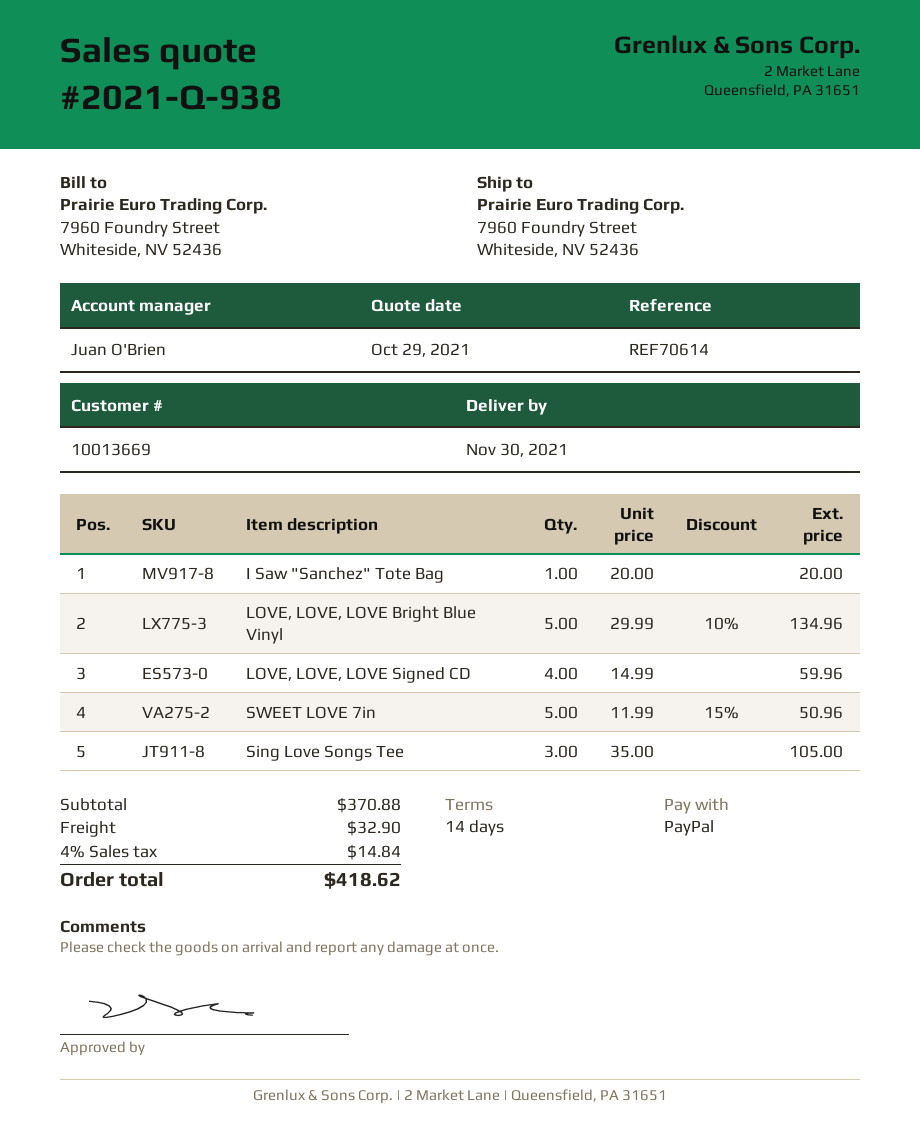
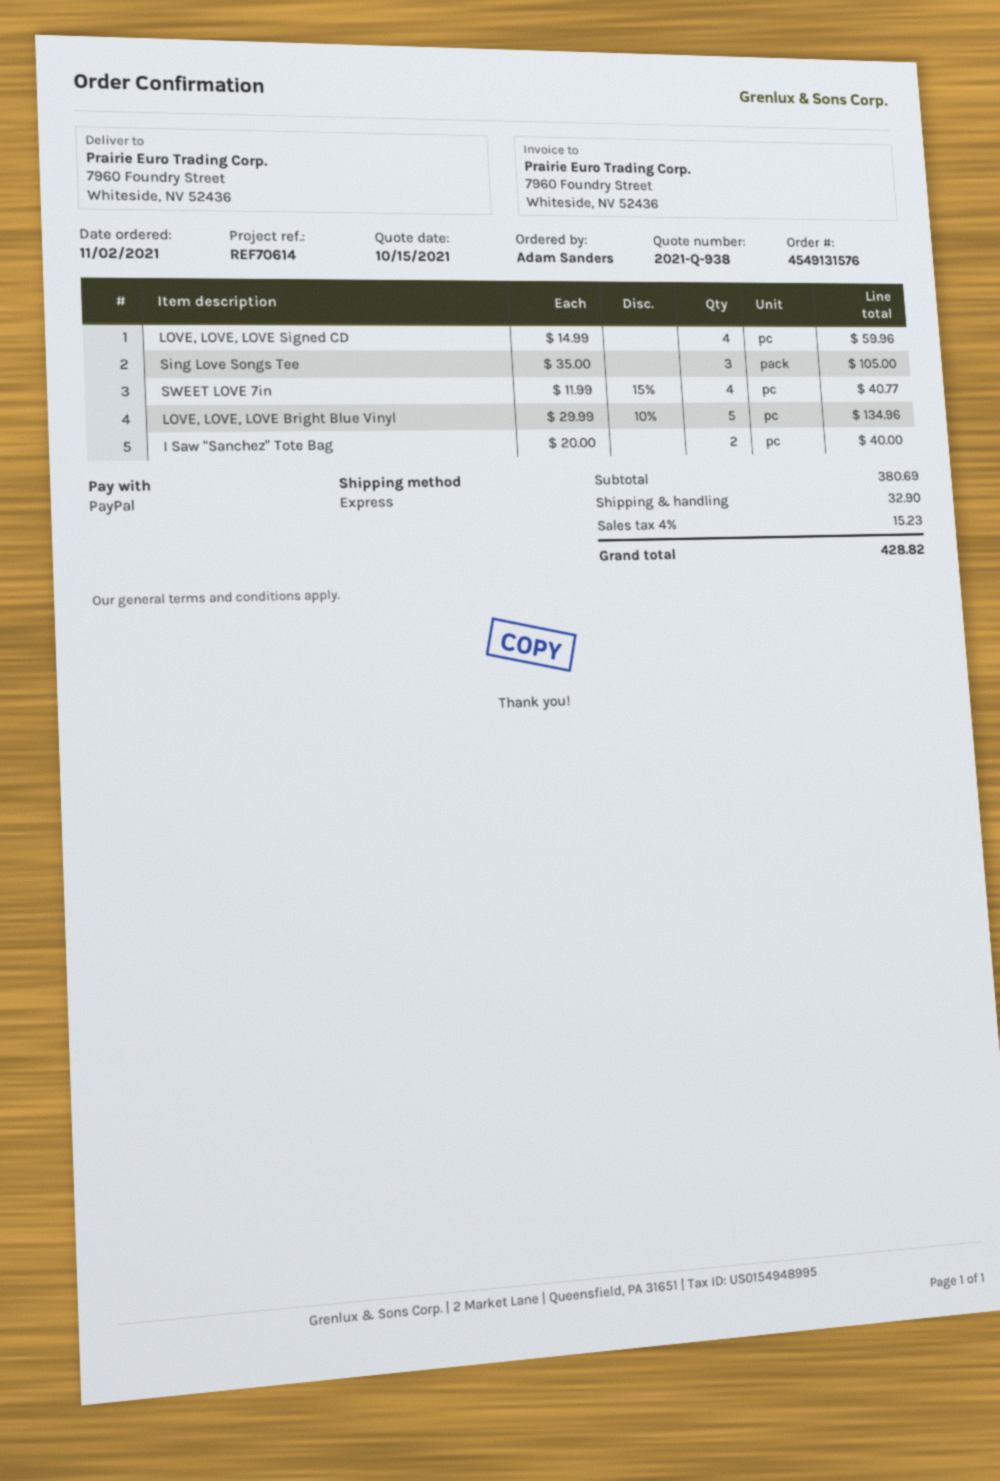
quote date: 2021-10-29 -> 2021-10-15
I Saw "Sanchez" Tote Bag: 1 x 20.00 = 20.00 -> 2 x 20.00 = 40.00
SWEET LOVE 7in: 5 x 11.99 - 15% = 50.96 -> 4 x 11.99 - 15% = 40.77
subtotal: 370.88 -> 380.69
tax: 4% = 14.84 -> 4% = 15.23
total: 418.62 -> 428.82

